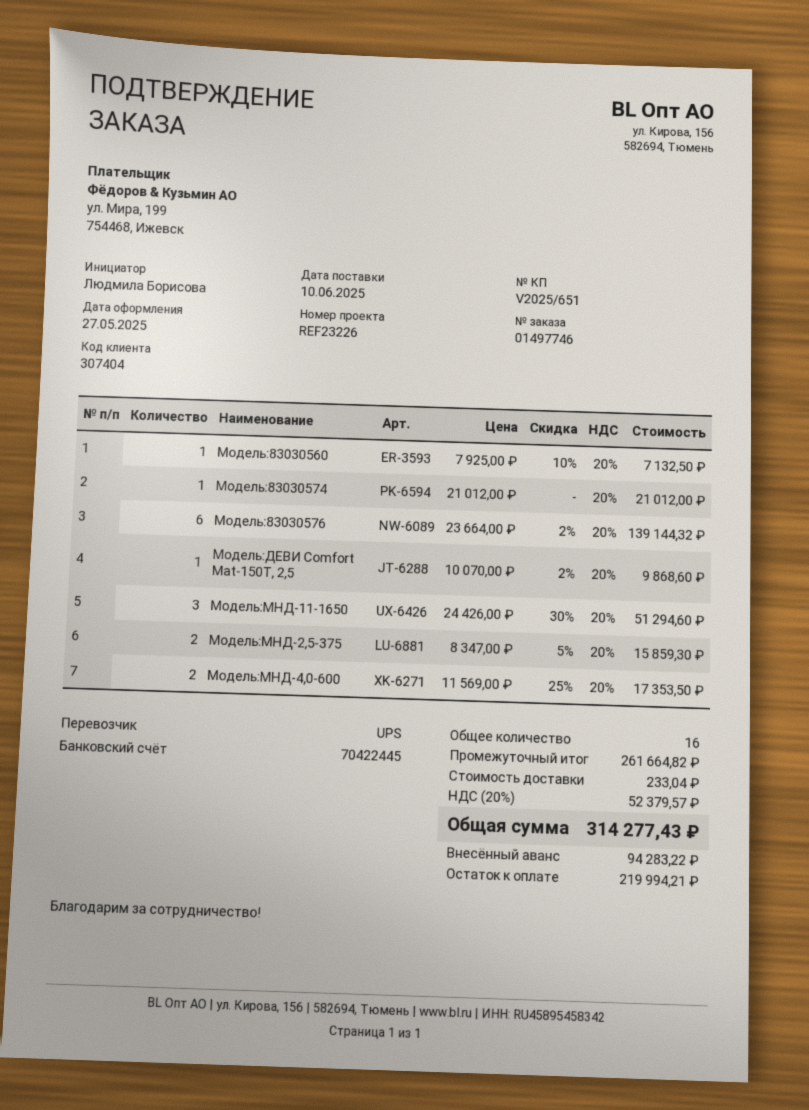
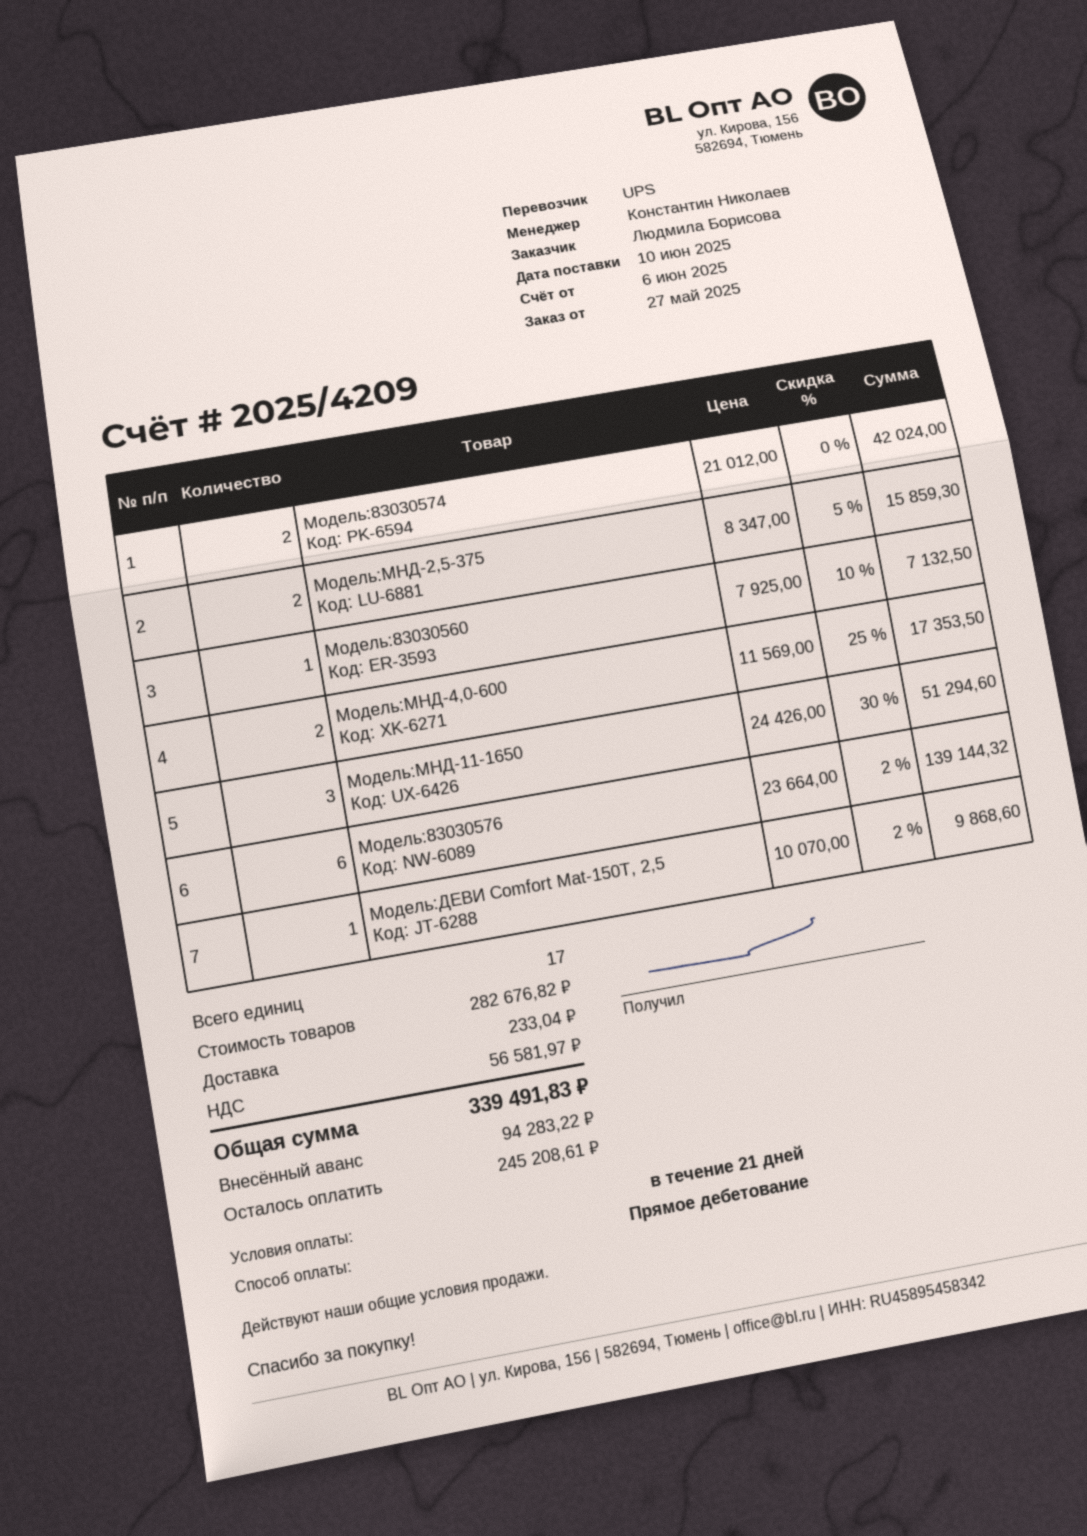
Модель:83030574: 1 x 21012.00 = 21012.00 -> 2 x 21012.00 = 42024.00
total quantity: 16 -> 17
subtotal: 261664.82 -> 282676.82
tax: 52379.57 -> 56581.97
total: 314277.43 -> 339491.83
balance: 219994.21 -> 245208.61

